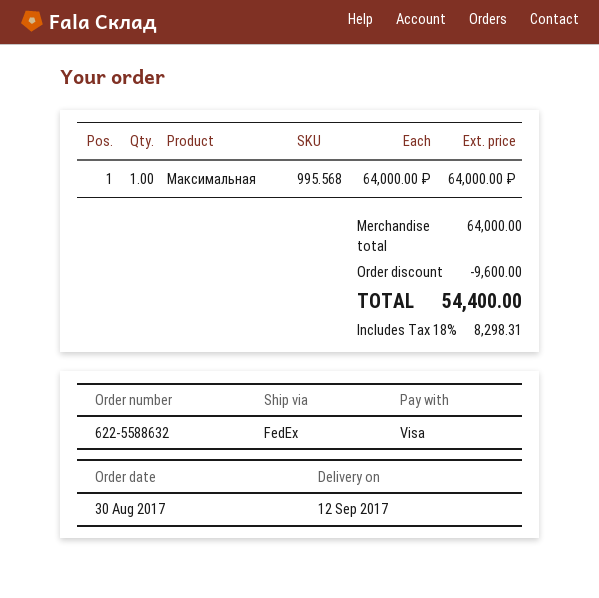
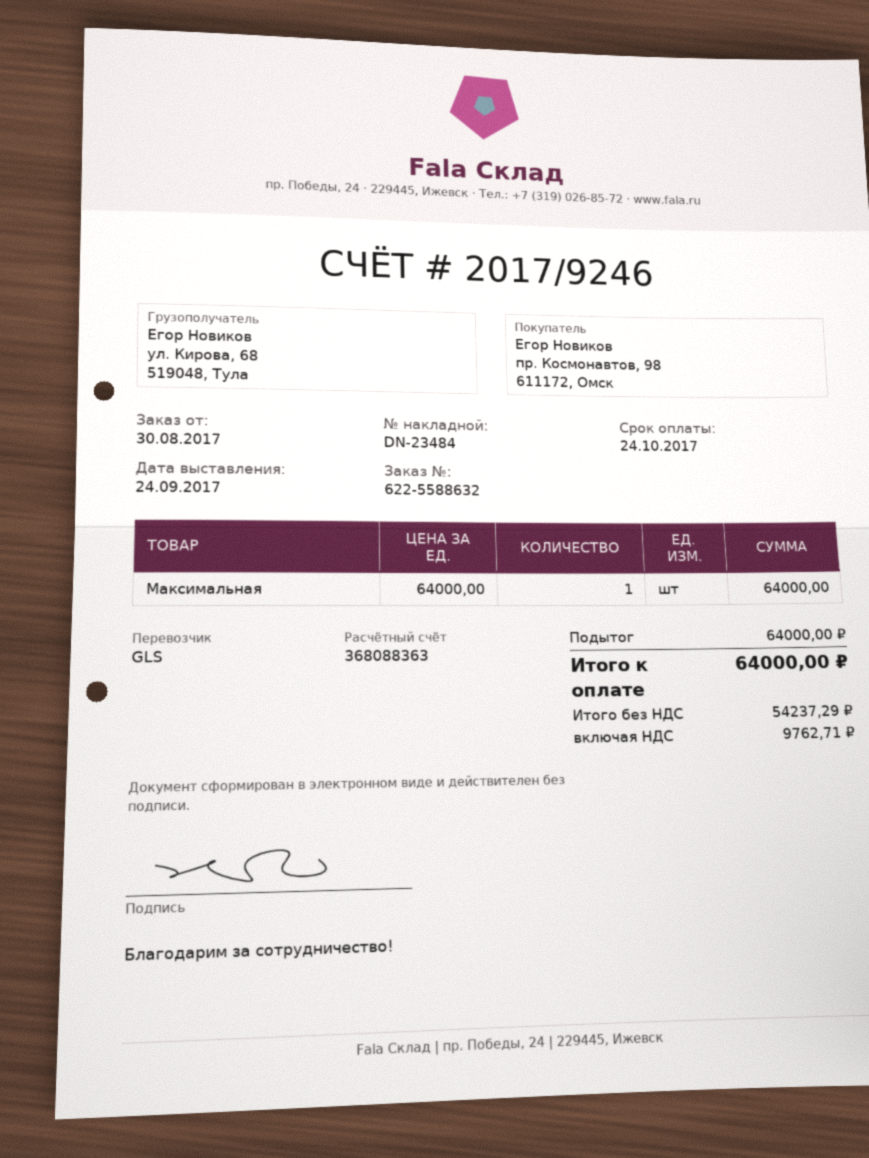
shipping method: FedEx -> GLS
discount: 9600.00 -> none
tax: 8298.31 -> 9762.71
total: 54400.00 -> 64000.00

